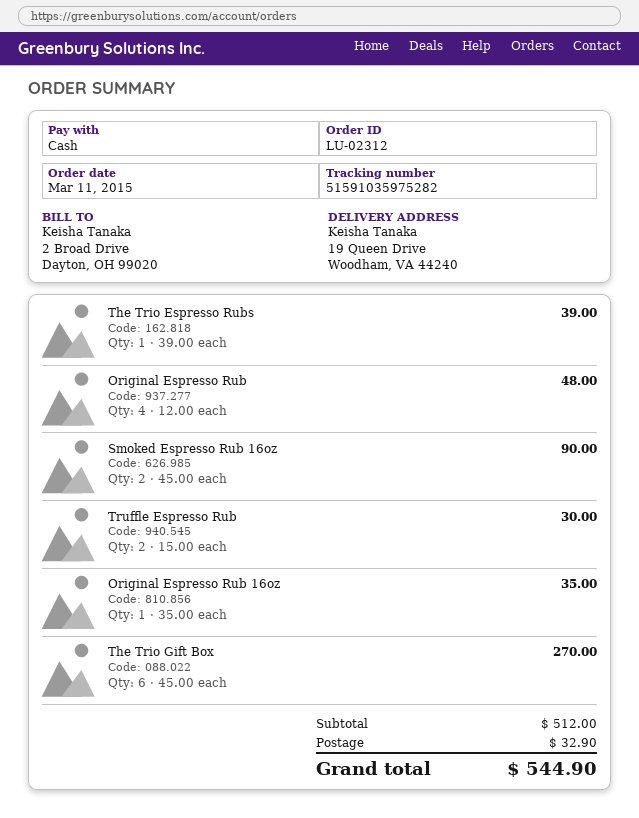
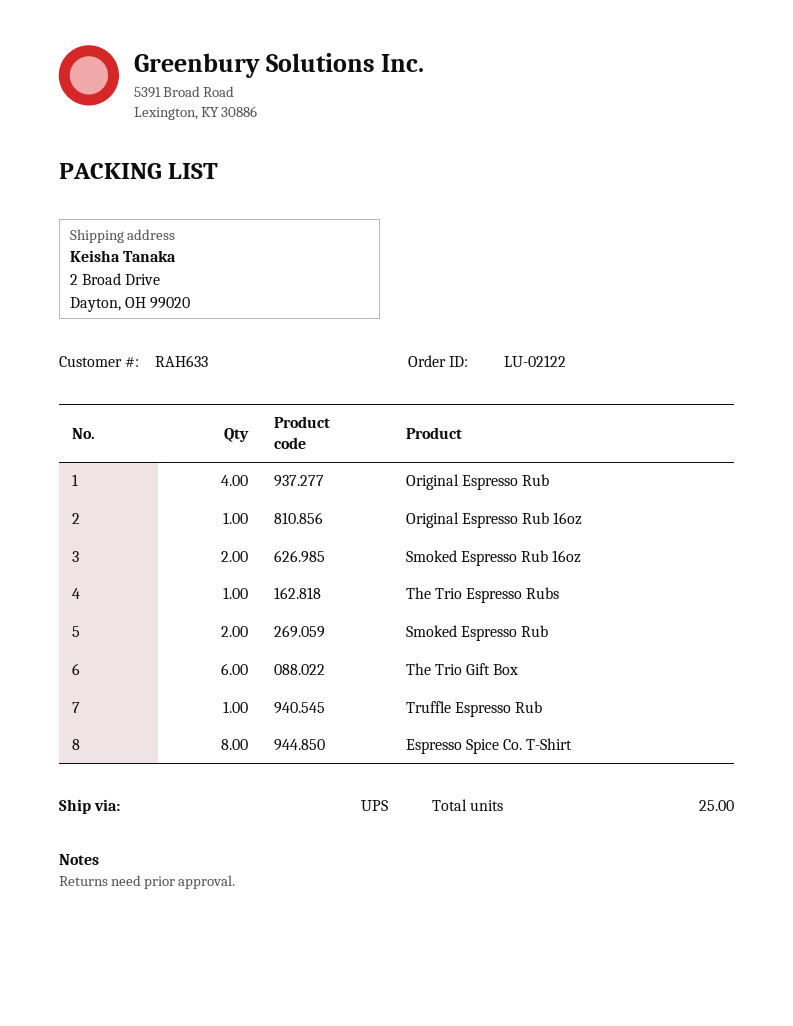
order number: LU-02312 -> LU-02122
ship to: 19 Queen Drive, Woodham, VA 44240 -> 2 Broad Drive, Dayton, OH 99020
Truffle Espresso Rub: 2 -> 1
Smoked Espresso Rub: none -> 2
Espresso Spice Co. T-Shirt: none -> 8

